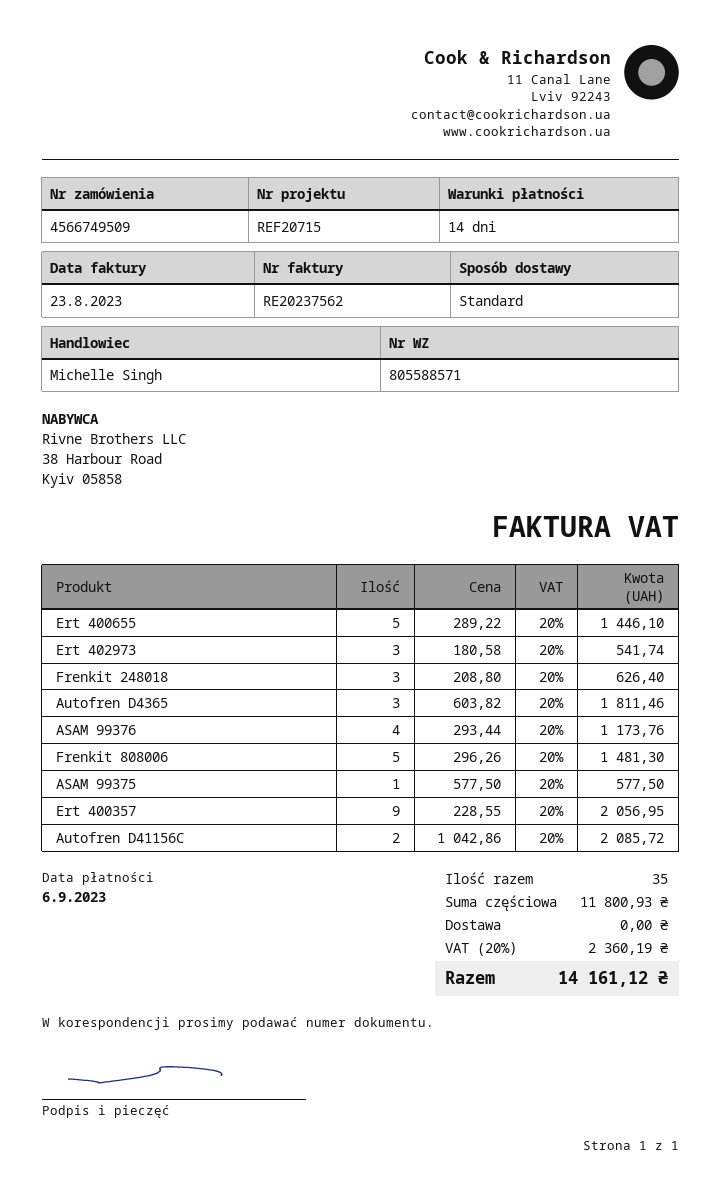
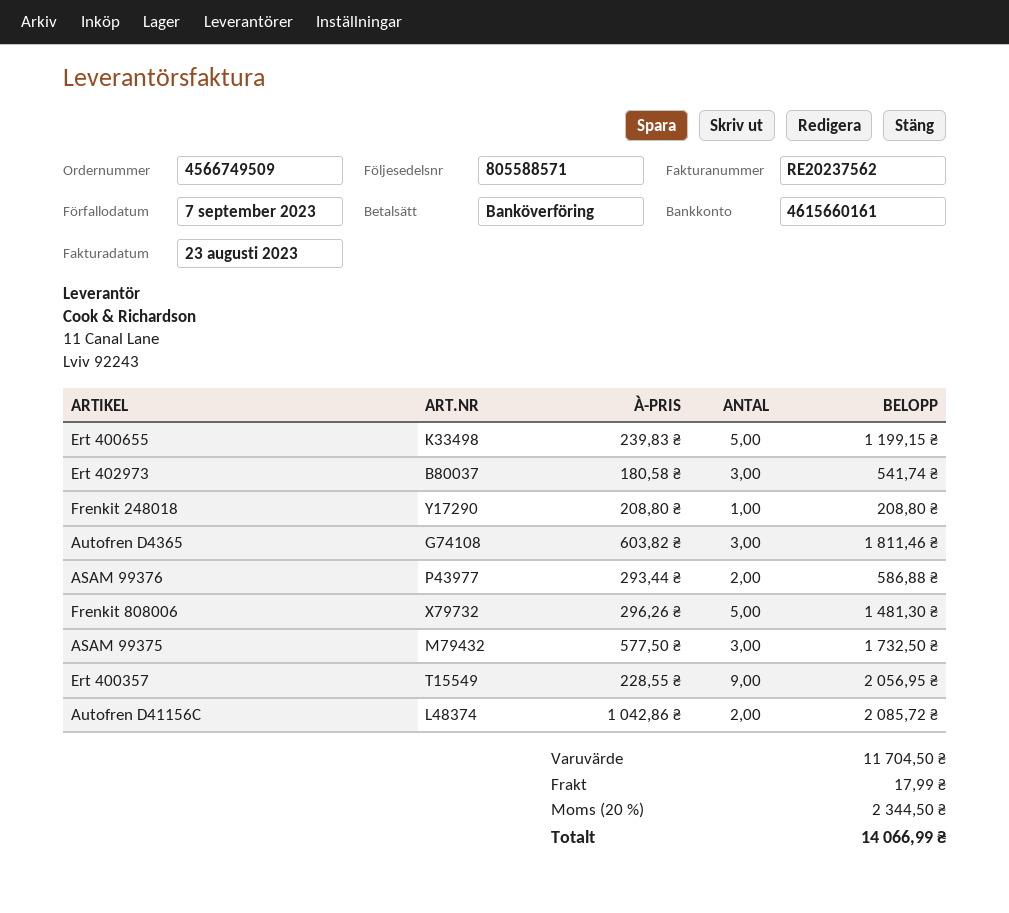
due date: 2023-09-06 -> 2023-09-07
Ert 400655: 5 x 289.22 = 1446.10 -> 5 x 239.83 = 1199.15
Frenkit 248018: 3 x 208.80 = 626.40 -> 1 x 208.80 = 208.80
ASAM 99376: 4 x 293.44 = 1173.76 -> 2 x 293.44 = 586.88
ASAM 99375: 1 x 577.50 = 577.50 -> 3 x 577.50 = 1732.50
subtotal: 11800.93 -> 11704.50
shipping: 0.00 -> 17.99
tax: 20% = 2360.19 -> 20% = 2344.50
total: 14161.12 -> 14066.99

